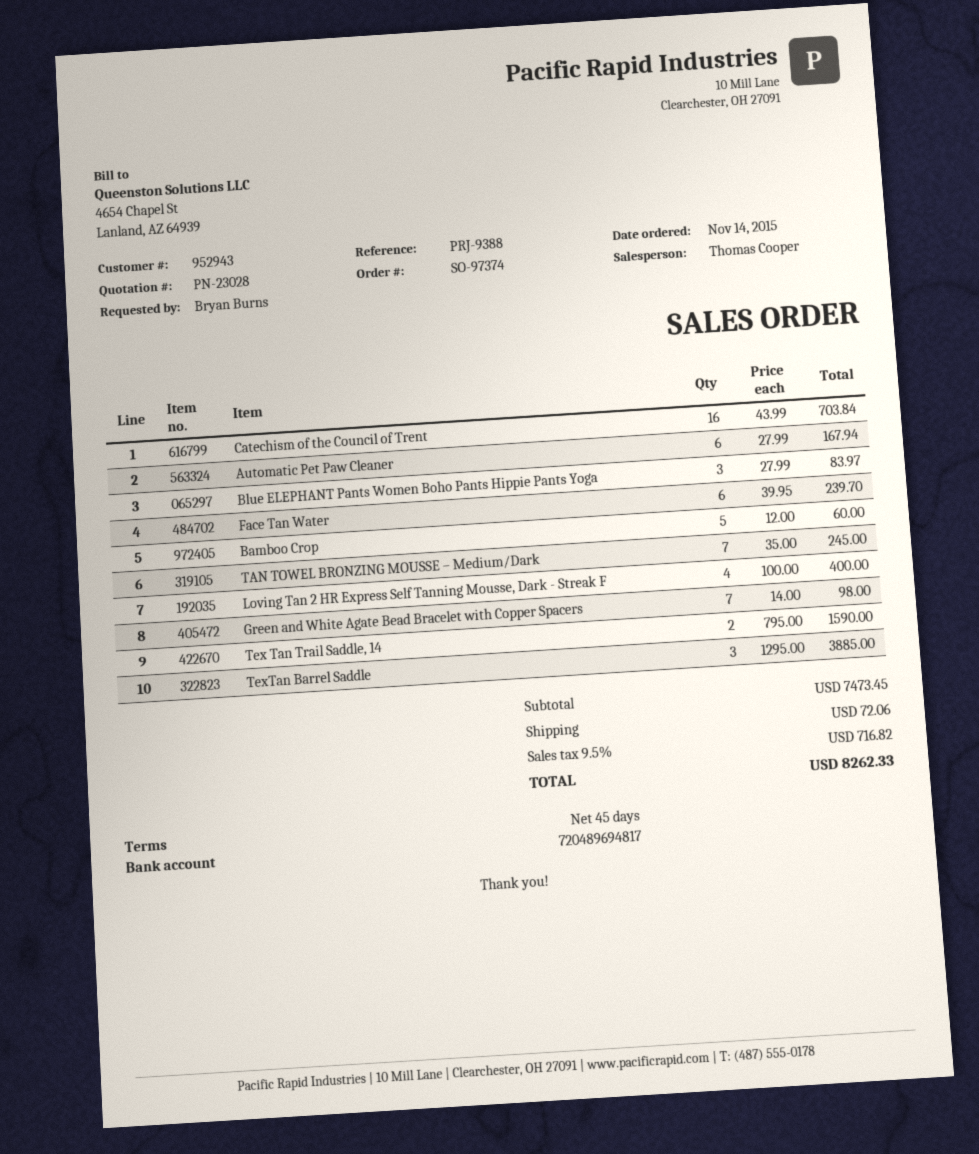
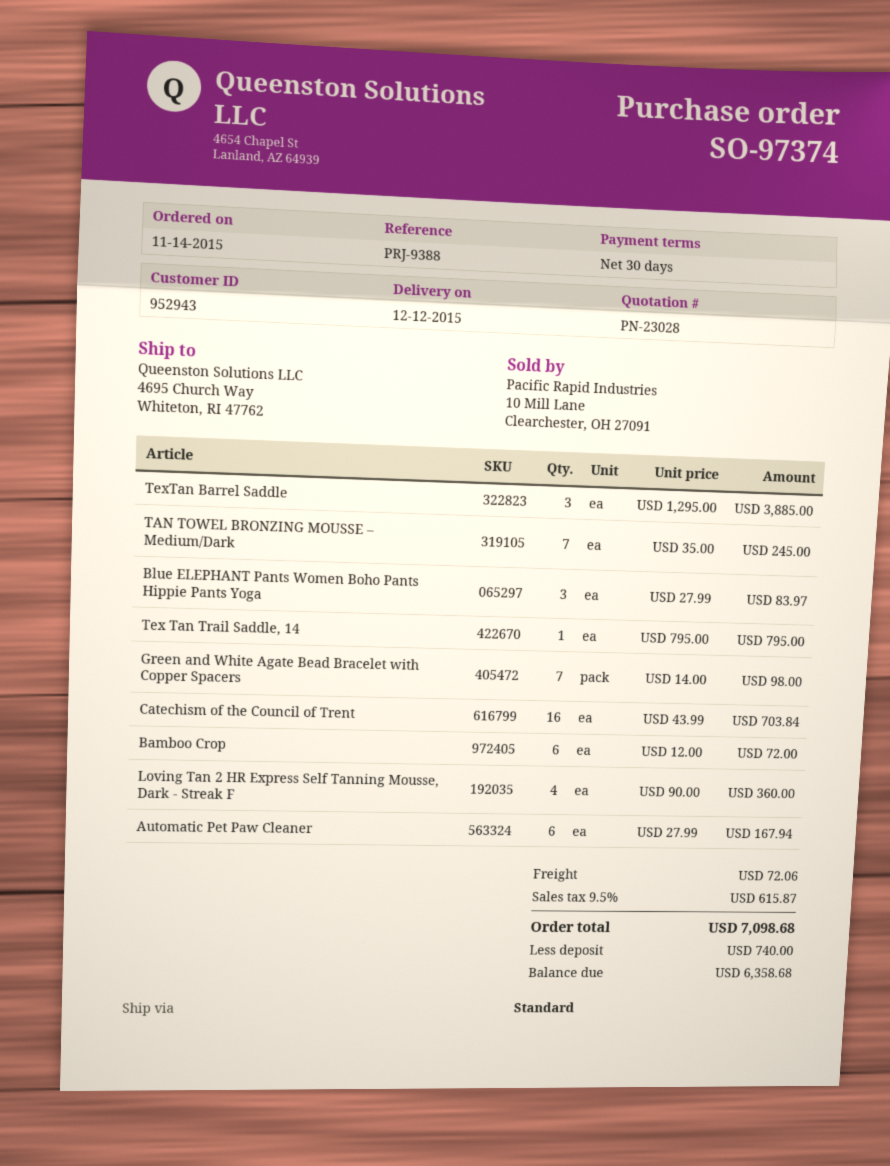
payment terms: 45 days -> 30 days
Face Tan Water: 6 x 39.95 = 239.70 -> none
Bamboo Crop: 5 x 12.00 = 60.00 -> 6 x 12.00 = 72.00
Loving Tan 2 HR Express Self Tanning Mousse, Dark - Streak F: 4 x 100.00 = 400.00 -> 4 x 90.00 = 360.00
Tex Tan Trail Saddle, 14: 2 x 795.00 = 1590.00 -> 1 x 795.00 = 795.00
tax: 9.5% = 716.82 -> 9.5% = 615.87
total: 8262.33 -> 7098.68

